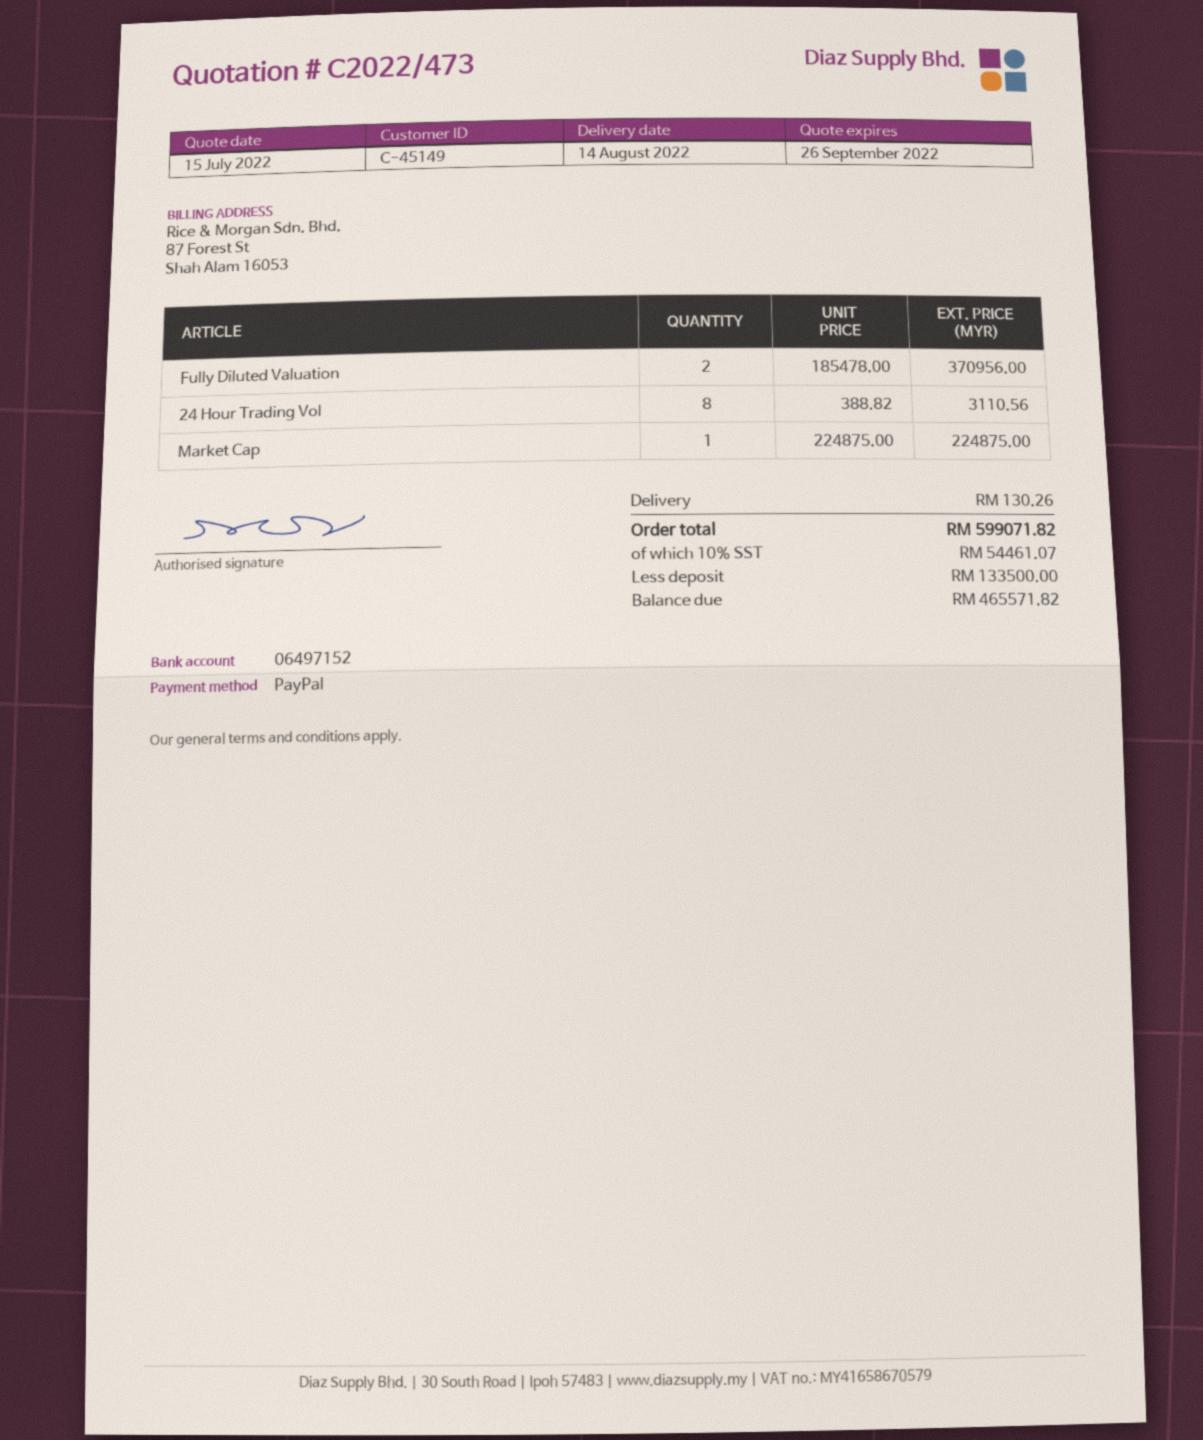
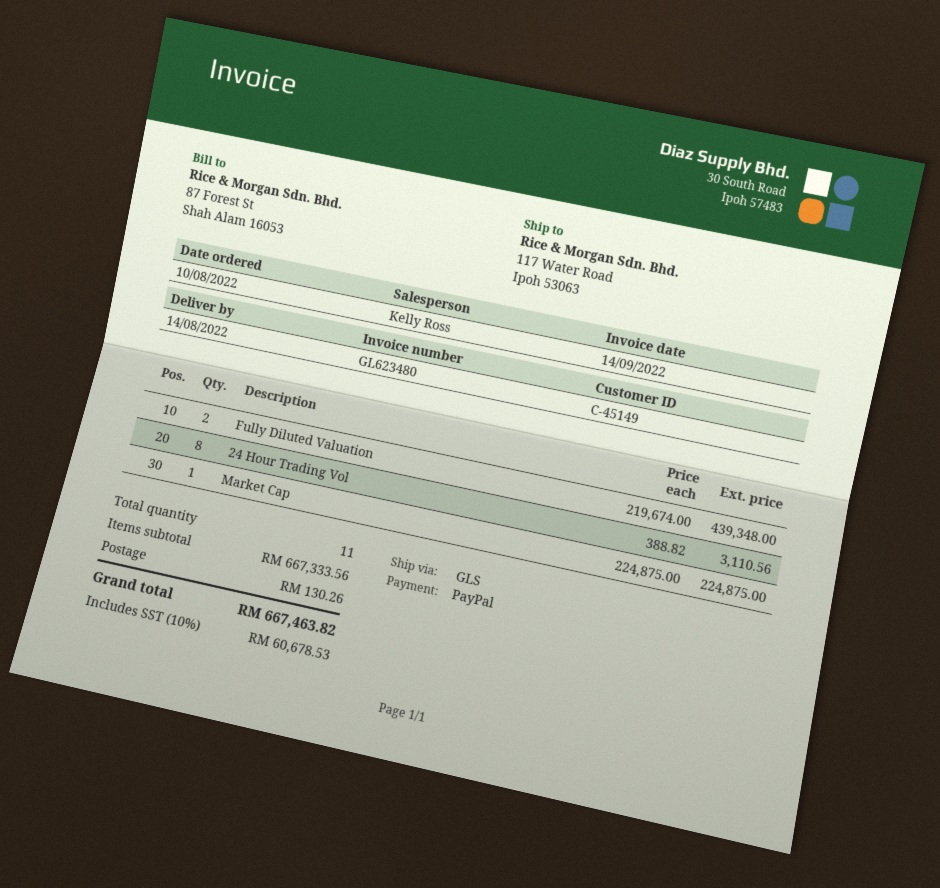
Fully Diluted Valuation: 2 x 185478.00 = 370956.00 -> 2 x 219674.00 = 439348.00
tax: 10% = 54461.07 -> 10% = 60678.53
total: 599071.82 -> 667463.82

